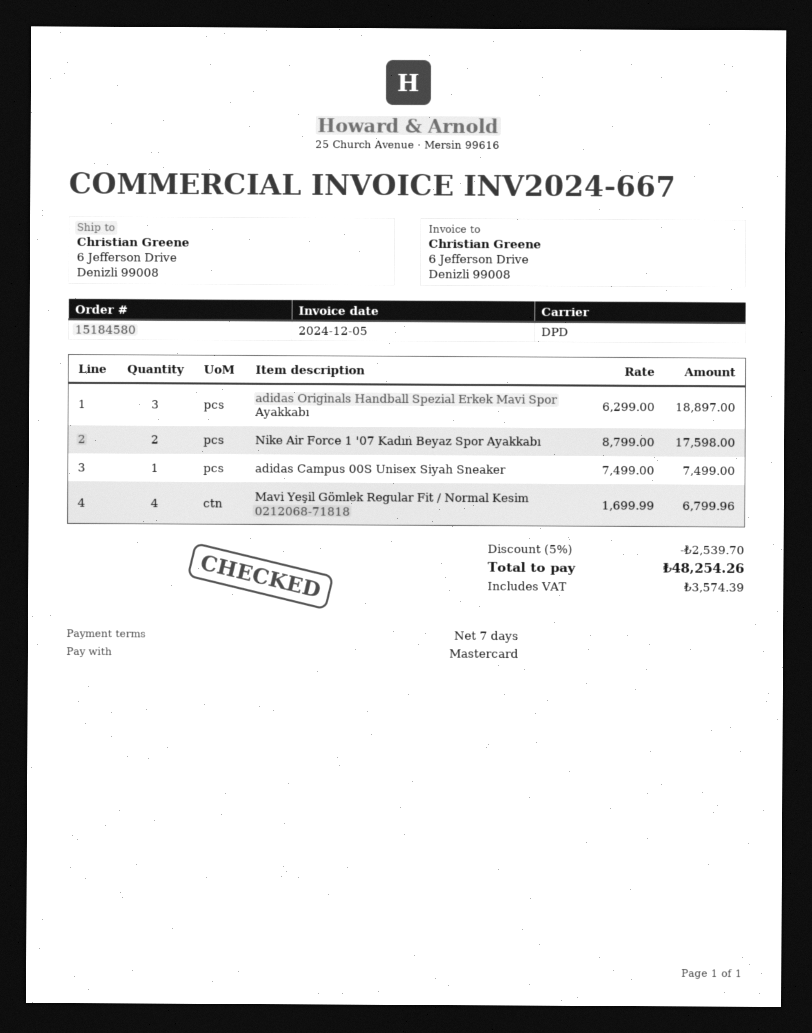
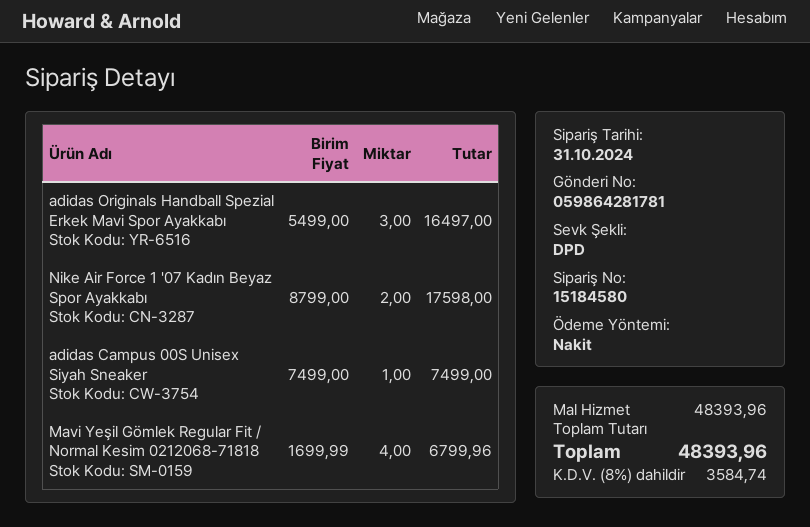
payment method: Mastercard -> cash
adidas Originals Handball Spezial Erkek Mavi Spor Ayakkabı: 3 x 6299.00 = 18897.00 -> 3 x 5499.00 = 16497.00
discount: 5% = 2539.70 -> none
tax: 3574.39 -> 3584.74
total: 48254.26 -> 48393.96

